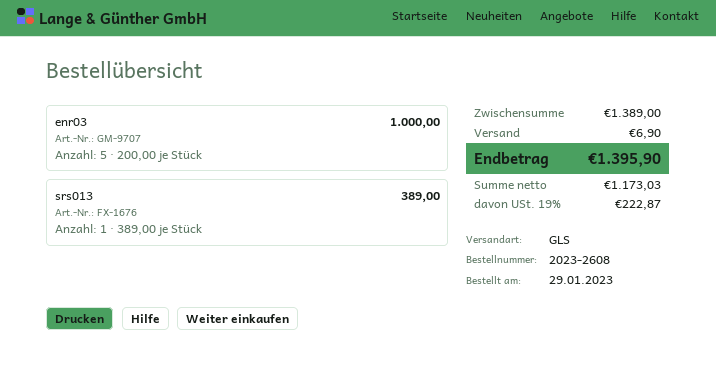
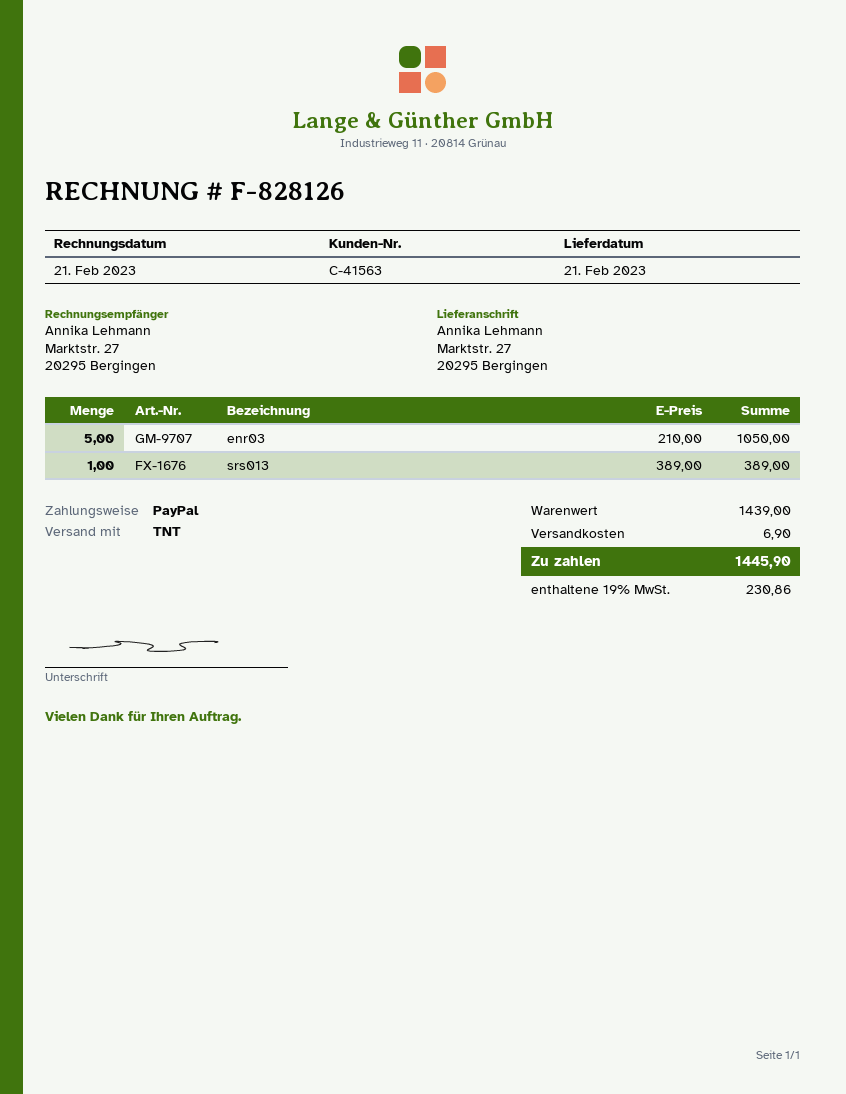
shipping method: GLS -> TNT
enr03: 5 x 200.00 = 1000.00 -> 5 x 210.00 = 1050.00
subtotal: 1389.00 -> 1439.00
tax: 19% = 222.87 -> 19% = 230.86
total: 1395.90 -> 1445.90

